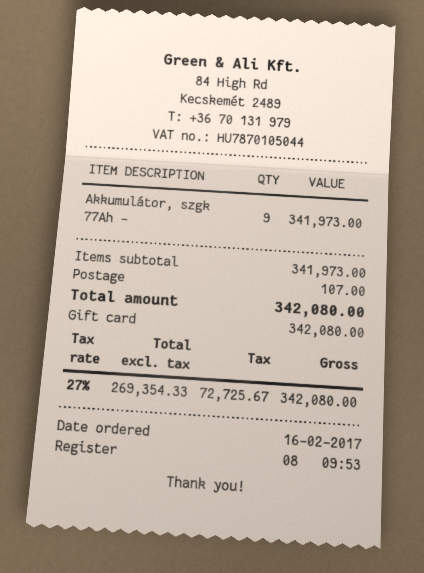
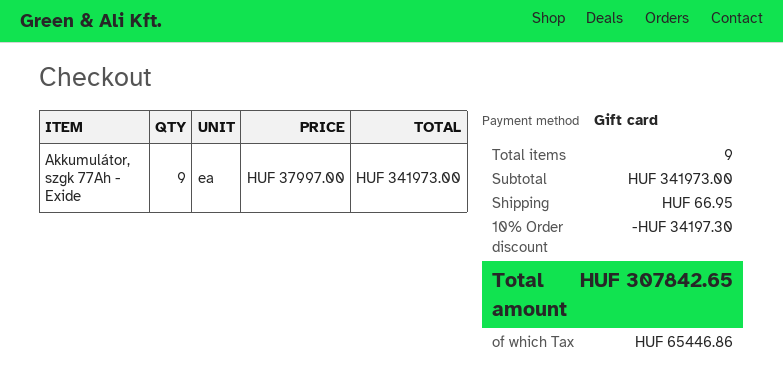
discount: none -> 10% = 34197.30
shipping: 107.00 -> 66.95
tax: 72725.67 -> 65446.86
total: 342080.00 -> 307842.65

